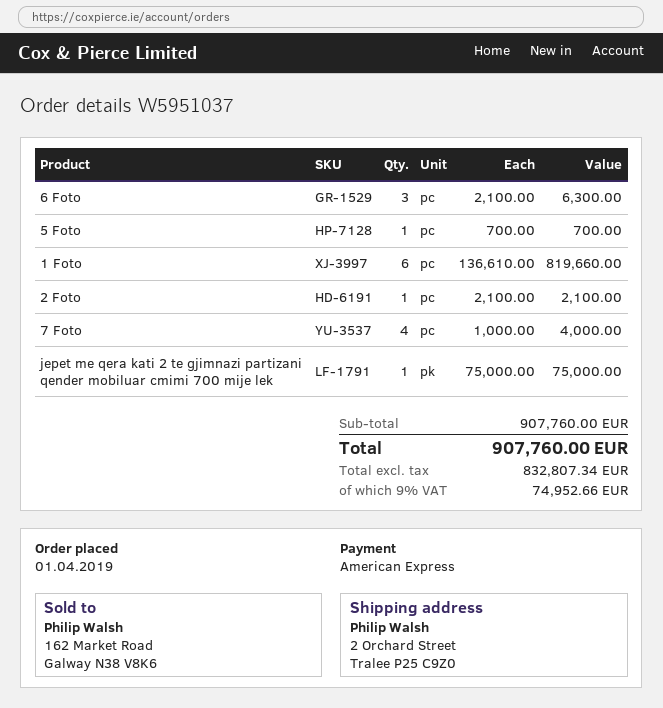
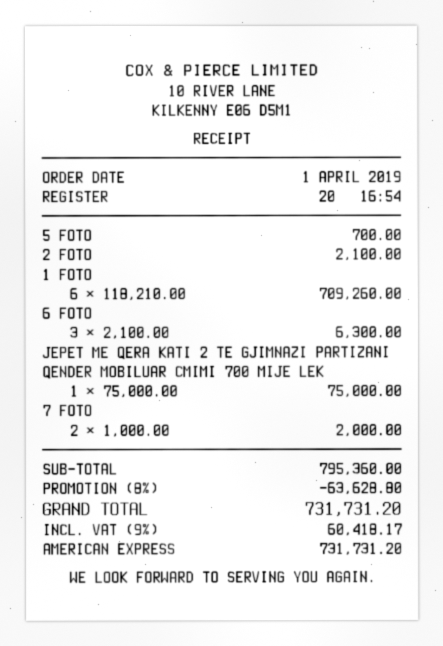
1 Foto: 6 x 136610.00 = 819660.00 -> 6 x 118210.00 = 709260.00
7 Foto: 4 x 1000.00 = 4000.00 -> 2 x 1000.00 = 2000.00
subtotal: 907760.00 -> 795360.00
discount: none -> 8% = 63628.80
tax: 9% = 74952.66 -> 9% = 60418.17
total: 907760.00 -> 731731.20

